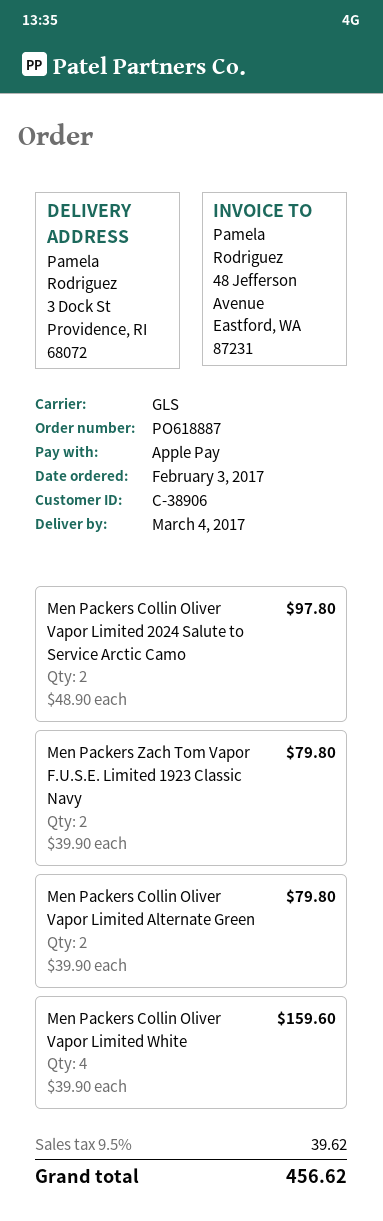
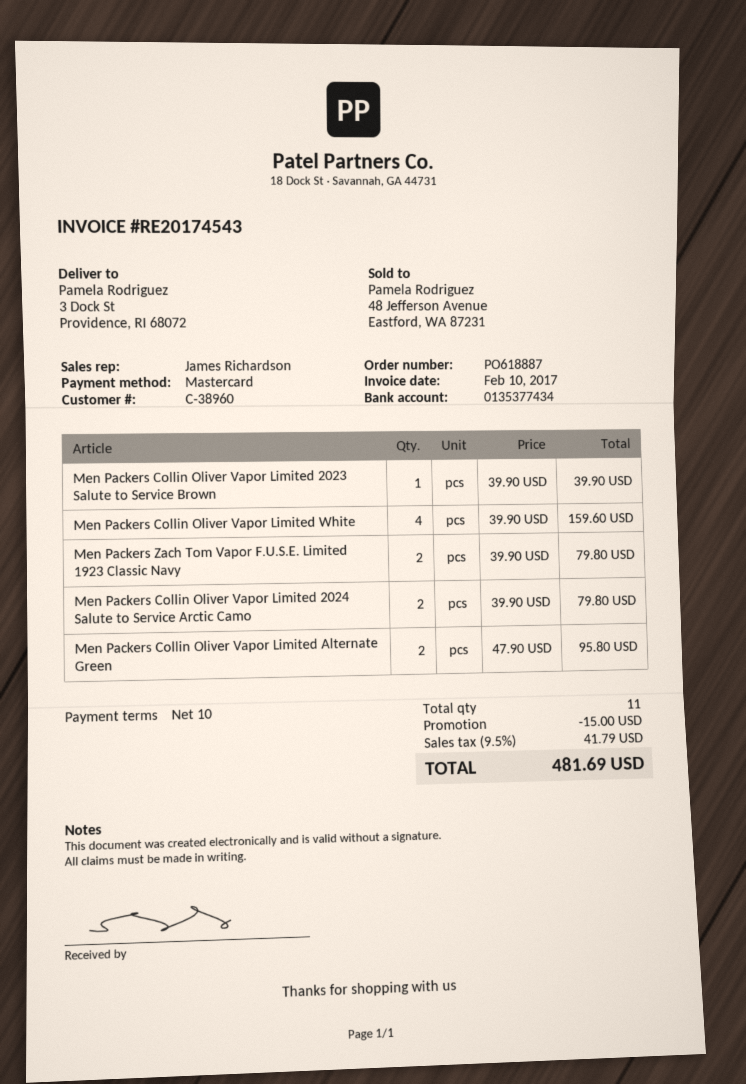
customer number: C-38906 -> C-38960
payment method: Apple Pay -> Mastercard
Men Packers Collin Oliver Vapor Limited 2024 Salute to Service Arctic Camo: 2 x 48.90 = 97.80 -> 2 x 39.90 = 79.80
Men Packers Collin Oliver Vapor Limited Alternate Green: 2 x 39.90 = 79.80 -> 2 x 47.90 = 95.80
Men Packers Collin Oliver Vapor Limited 2023 Salute to Service Brown: none -> 1 x 39.90 = 39.90
discount: none -> 15.00
tax: 9.5% = 39.62 -> 9.5% = 41.79
total: 456.62 -> 481.69

